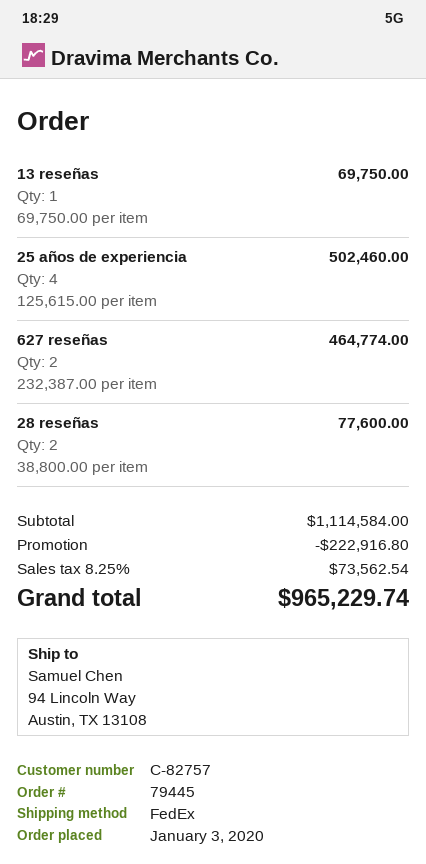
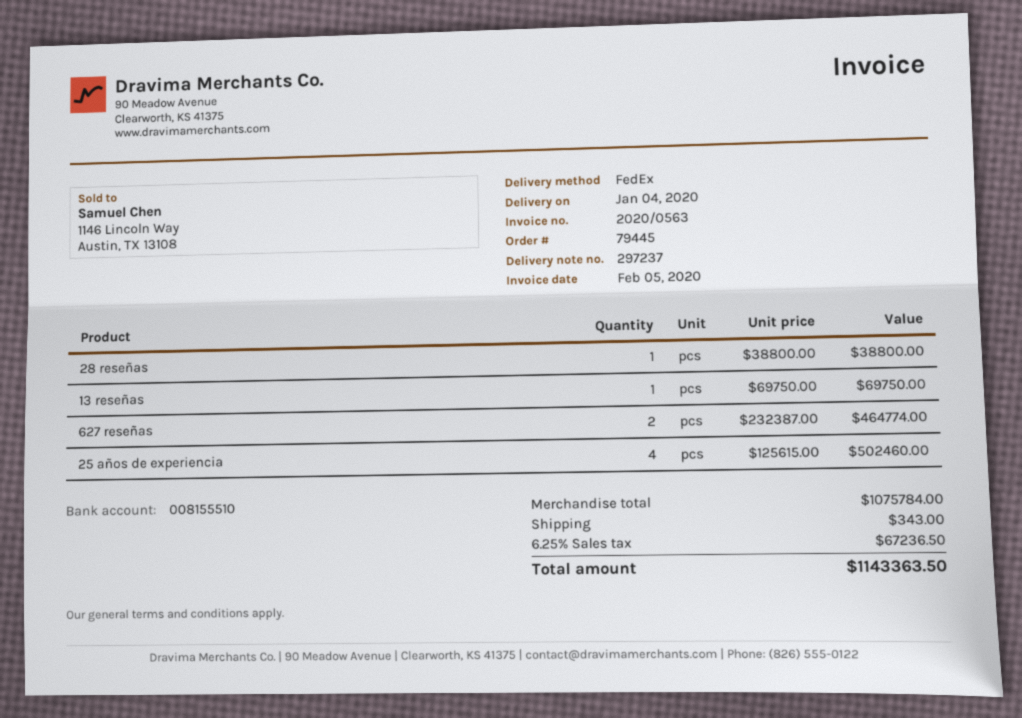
28 reseñas: 2 x 38800.00 = 77600.00 -> 1 x 38800.00 = 38800.00
subtotal: 1114584.00 -> 1075784.00
discount: 222916.80 -> none
shipping: none -> 343.00
tax: 8.25% = 73562.54 -> 6.25% = 67236.50
total: 965229.74 -> 1143363.50

